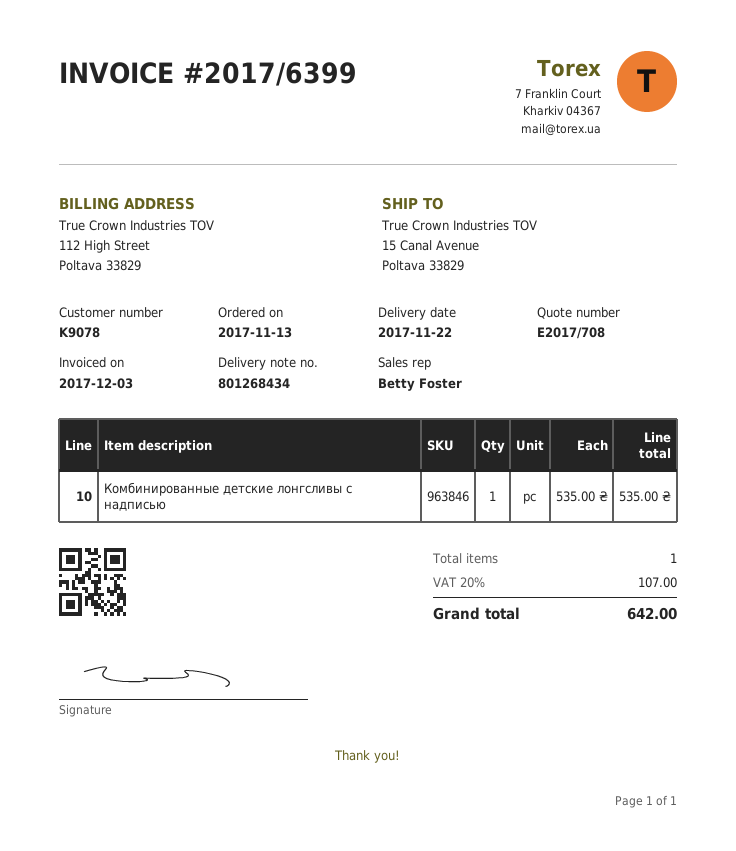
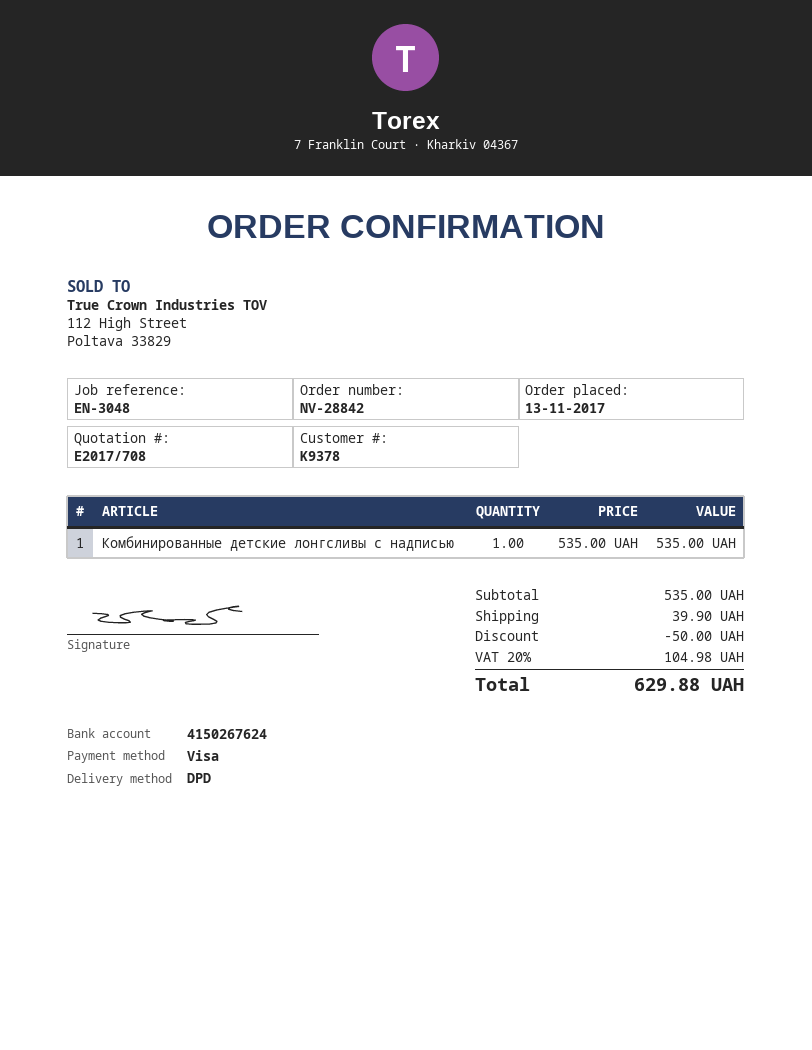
customer number: K9078 -> K9378
discount: none -> 50.00
shipping: none -> 39.90
tax: 20% = 107.00 -> 20% = 104.98
total: 642.00 -> 629.88

